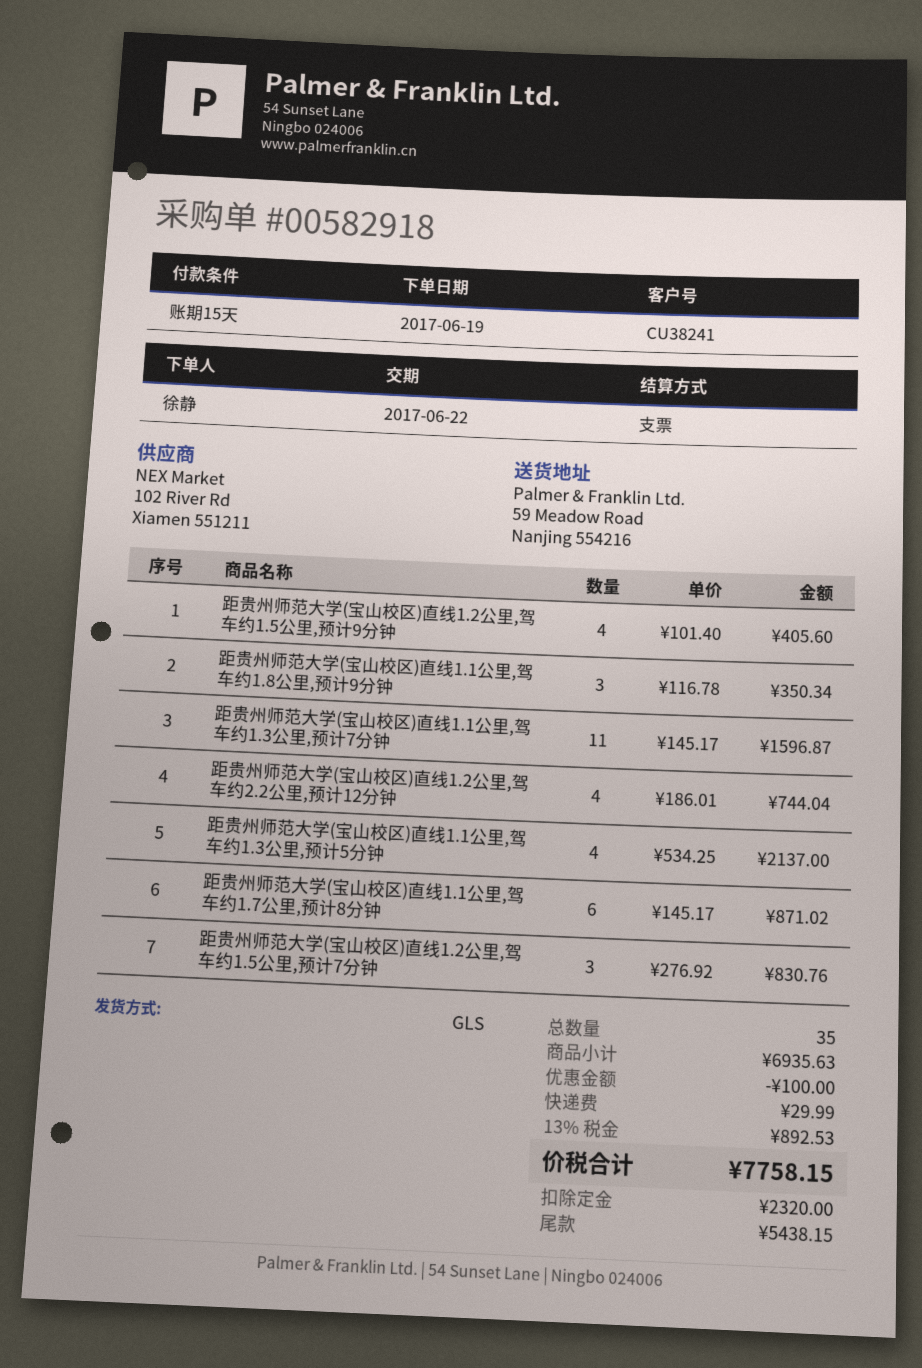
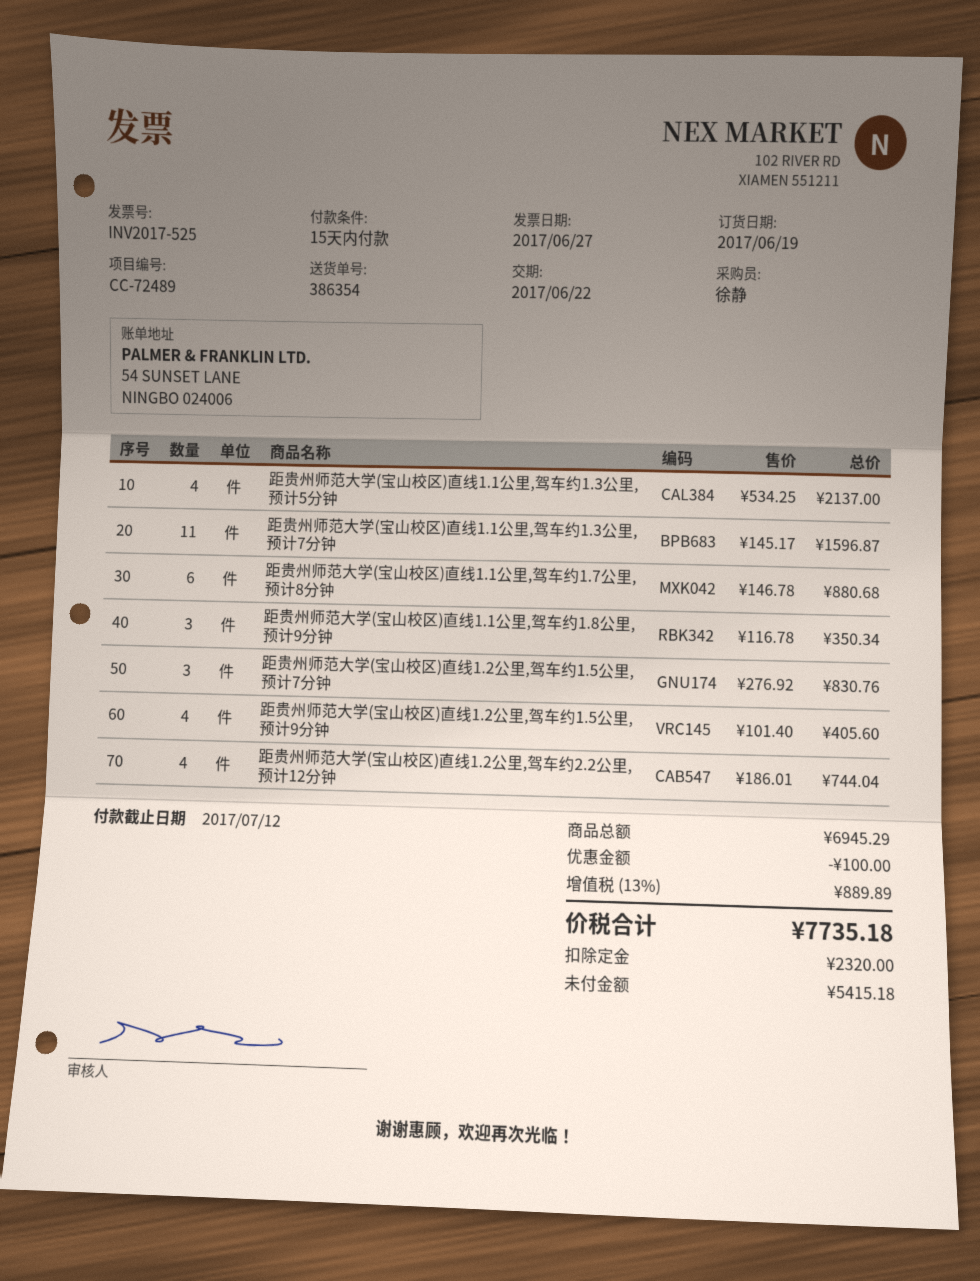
距贵州师范大学(宝山校区)直线1.1公里,驾车约1.7公里,预计8分钟: 6 x 145.17 = 871.02 -> 6 x 146.78 = 880.68
subtotal: 6935.63 -> 6945.29
shipping: 29.99 -> none
tax: 13% = 892.53 -> 13% = 889.89
total: 7758.15 -> 7735.18
balance: 5438.15 -> 5415.18

